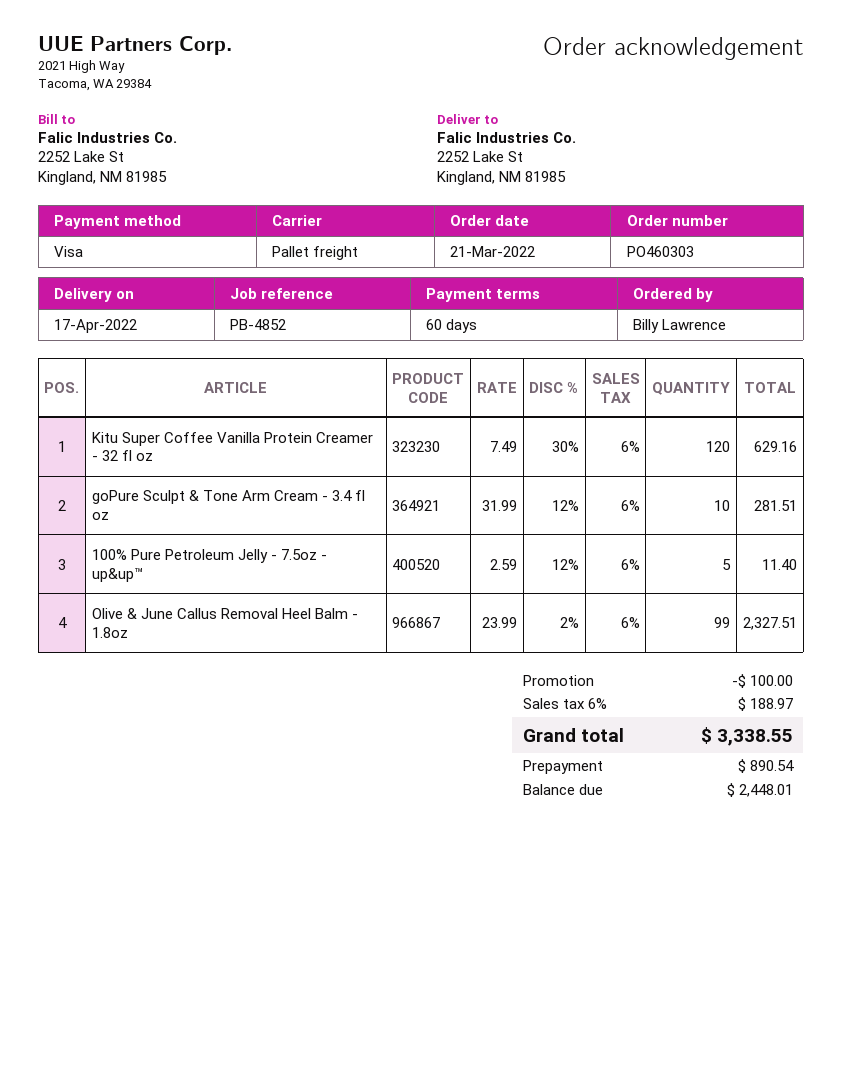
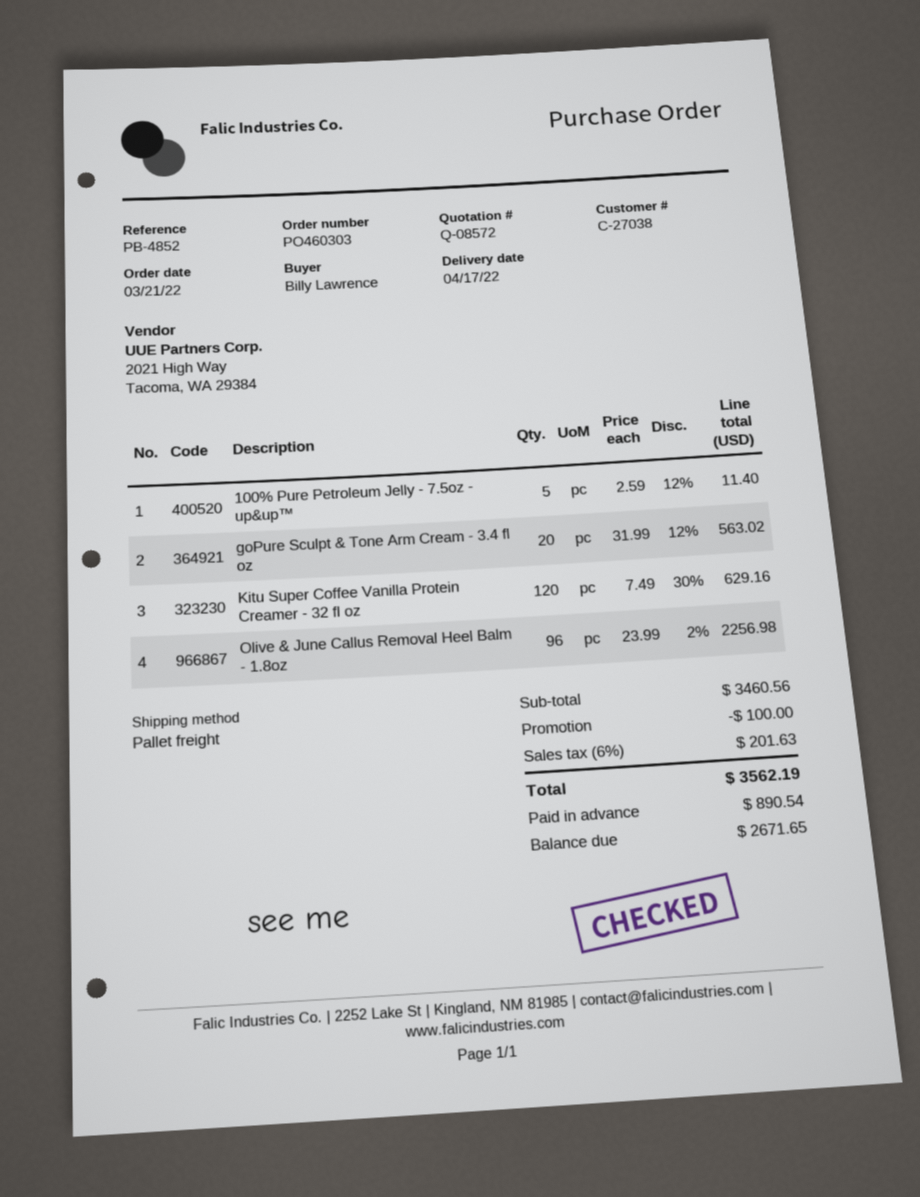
goPure Sculpt & Tone Arm Cream - 3.4 fl oz: 10 x 31.99 - 12% = 281.51 -> 20 x 31.99 - 12% = 563.02
Olive & June Callus Removal Heel Balm - 1.8oz: 99 x 23.99 - 2% = 2327.51 -> 96 x 23.99 - 2% = 2256.98
tax: 6% = 188.97 -> 6% = 201.63
total: 3338.55 -> 3562.19
balance: 2448.01 -> 2671.65

